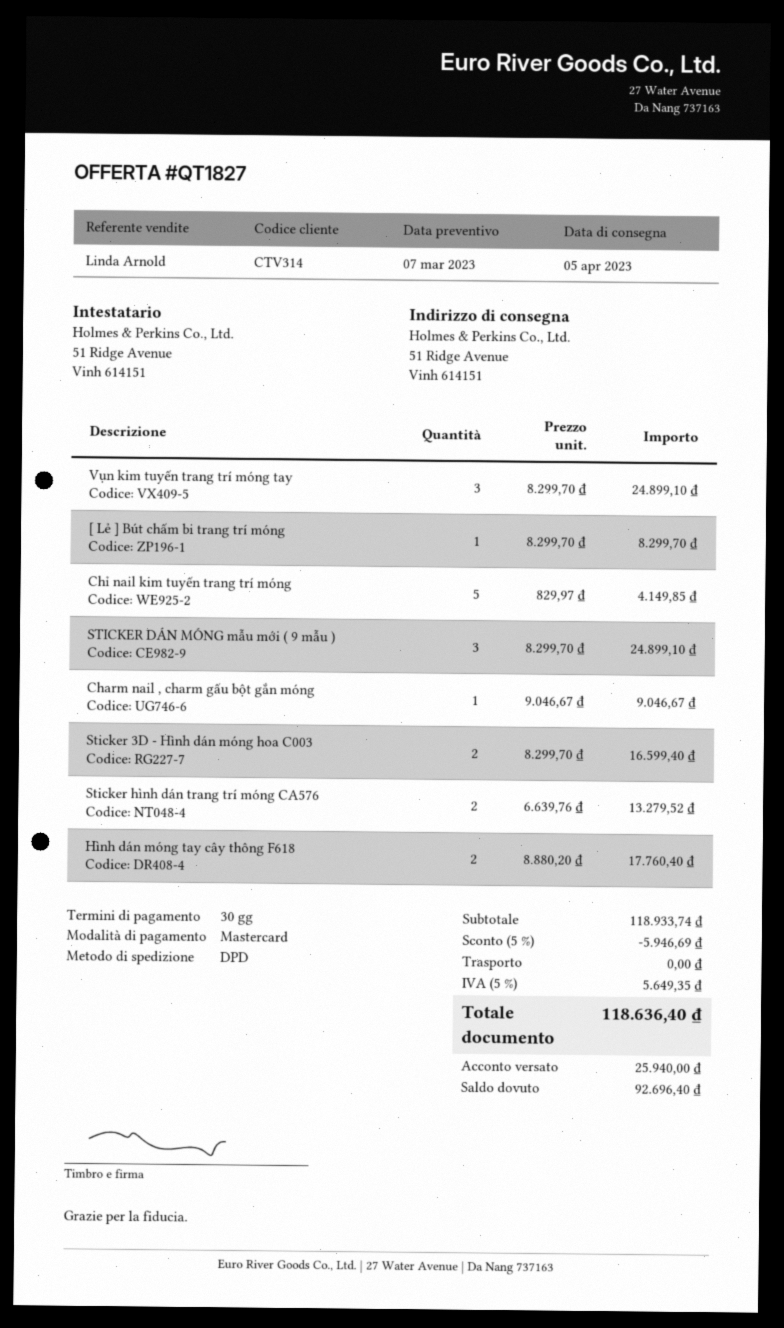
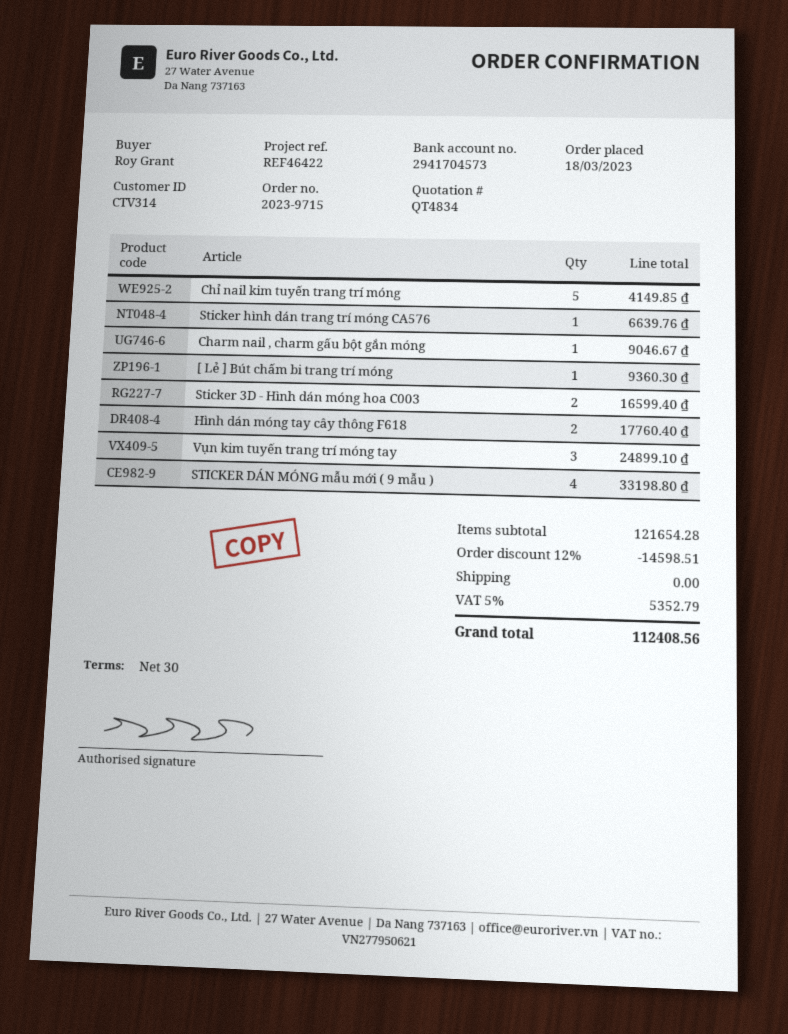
quote number: QT1827 -> QT4834
[ Lẻ ] Bút chấm bi trang trí móng: 1 for 8299.70 -> 1 for 9360.30
STICKER DÁN MÓNG mẫu mới ( 9 mẫu ): 3 for 24899.10 -> 4 for 33198.80
Sticker hình dán trang trí móng CA576: 2 for 13279.52 -> 1 for 6639.76
subtotal: 118933.74 -> 121654.28
discount: 5% = 5946.69 -> 12% = 14598.51
tax: 5% = 5649.35 -> 5% = 5352.79
total: 118636.40 -> 112408.56

